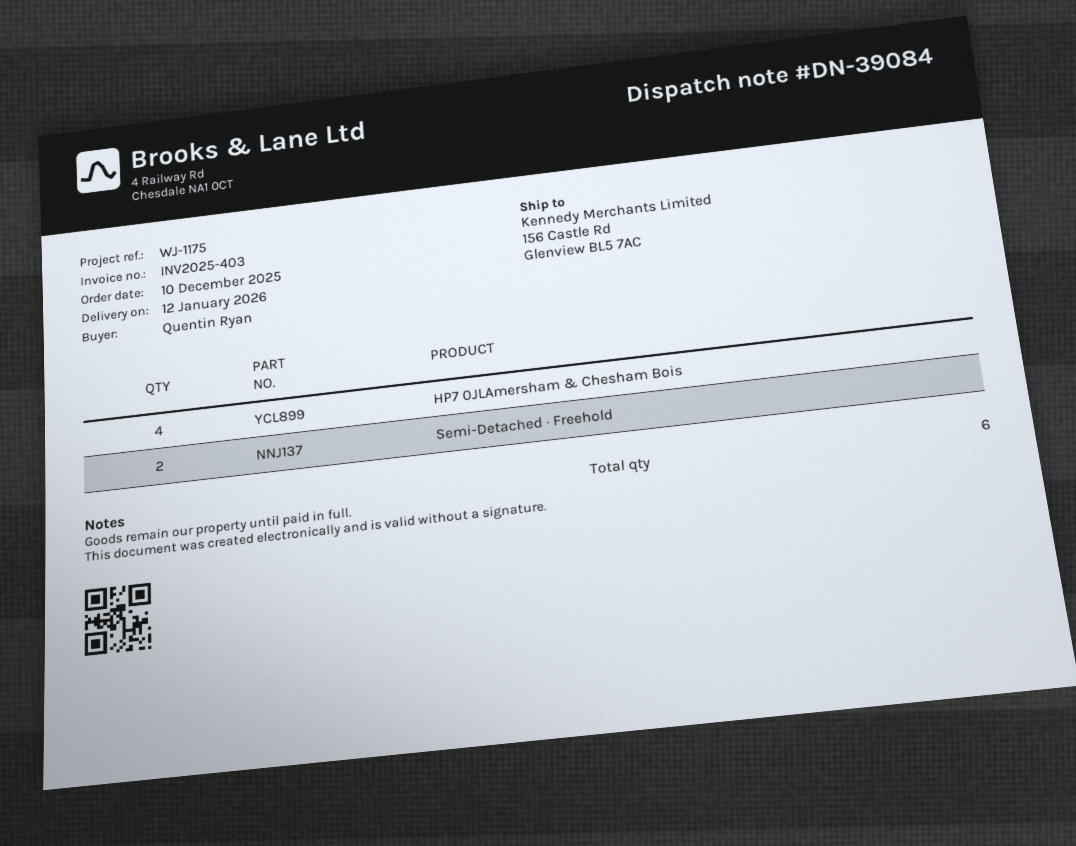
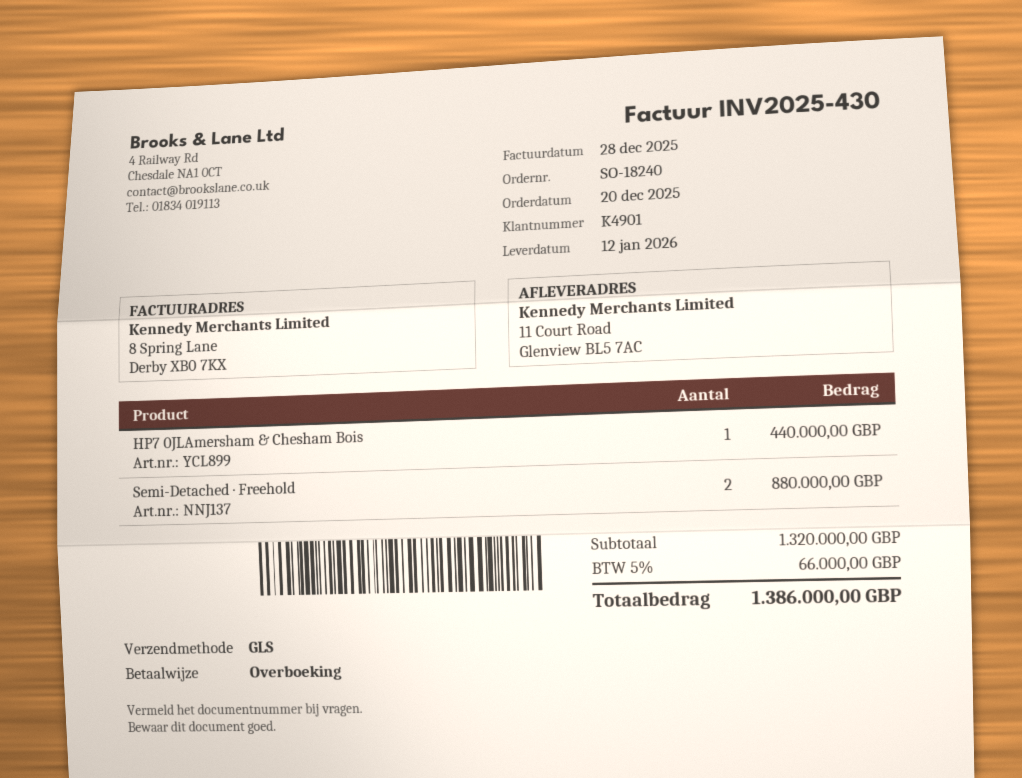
order date: 2025-12-10 -> 2025-12-20
invoice number: INV2025-403 -> INV2025-430
ship to: 156 Castle Rd, Glenview BL5 7AC -> 11 Court Road, Glenview BL5 7AC
HP7 0JLAmersham & Chesham Bois: 4 -> 1

